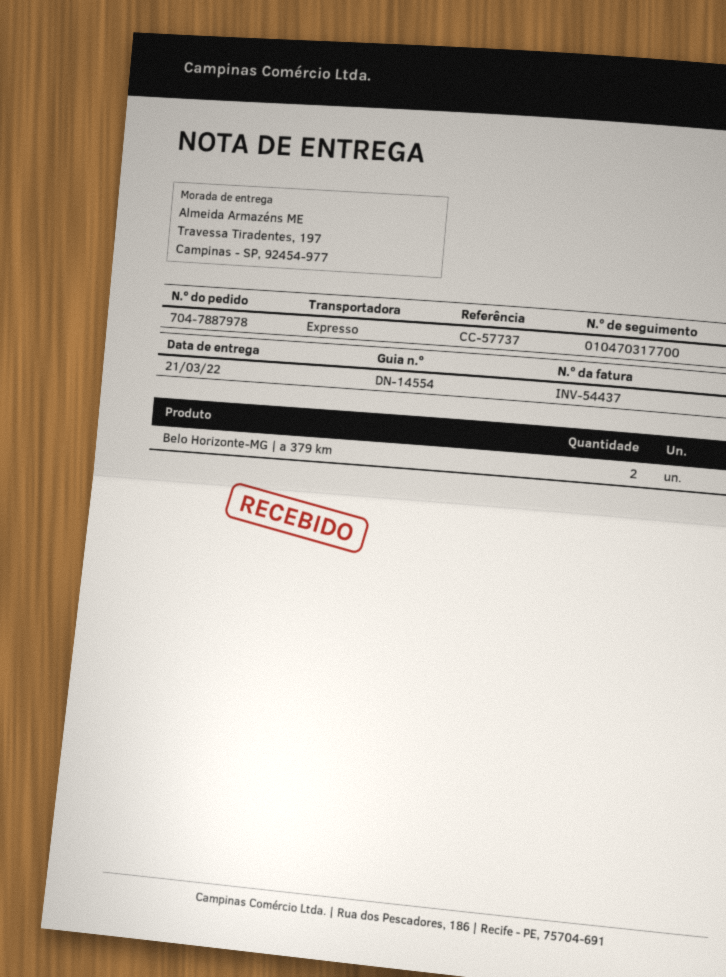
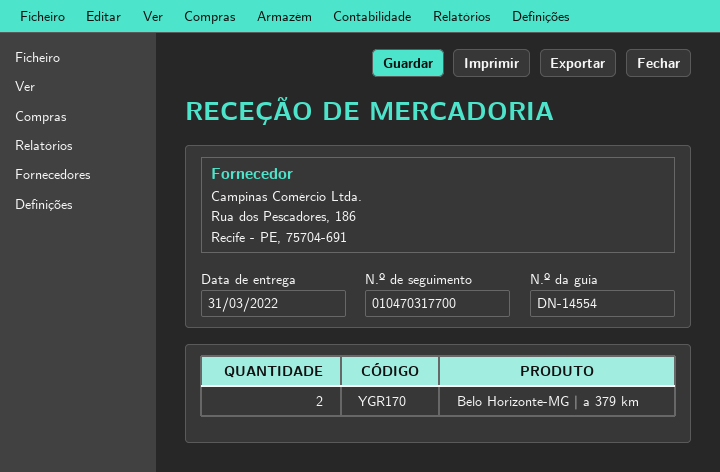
delivery date: 2022-03-21 -> 2022-03-31

